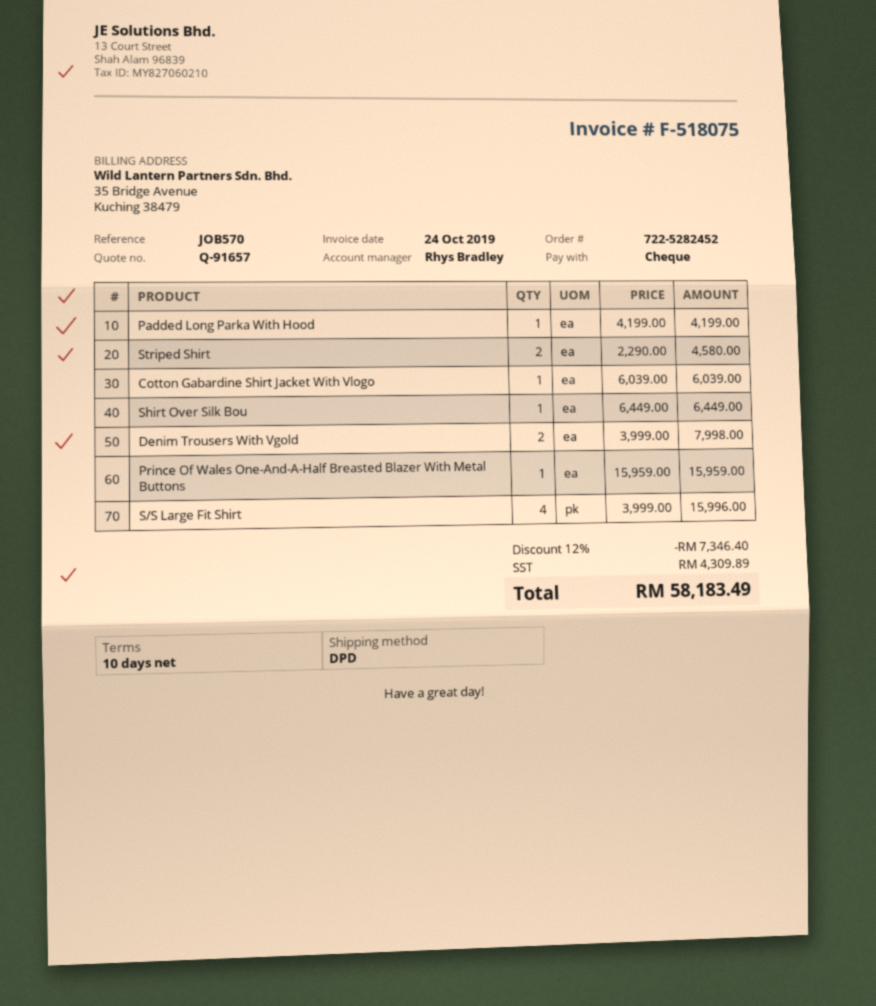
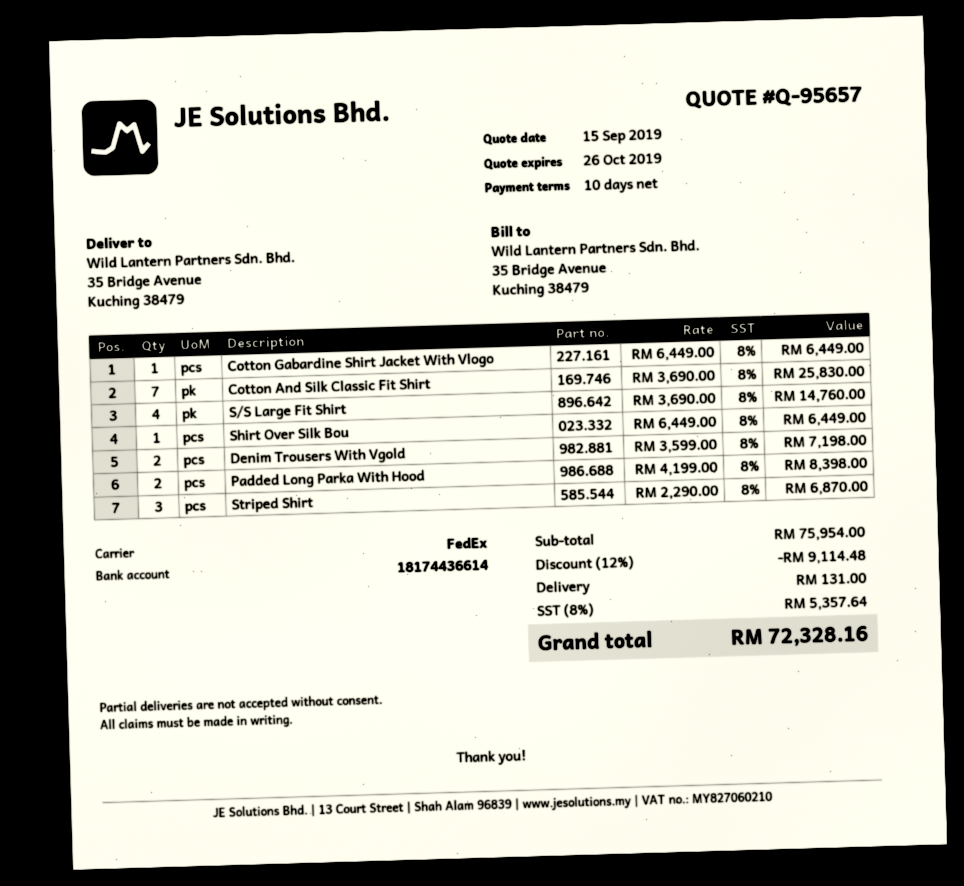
quote number: Q-91657 -> Q-95657
shipping method: DPD -> FedEx
Padded Long Parka With Hood: 1 x 4199.00 = 4199.00 -> 2 x 4199.00 = 8398.00
Striped Shirt: 2 x 2290.00 = 4580.00 -> 3 x 2290.00 = 6870.00
Cotton Gabardine Shirt Jacket With Vlogo: 1 x 6039.00 = 6039.00 -> 1 x 6449.00 = 6449.00
Denim Trousers With Vgold: 2 x 3999.00 = 7998.00 -> 2 x 3599.00 = 7198.00
Prince Of Wales One-And-A-Half Breasted Blazer With Metal Buttons: 1 x 15959.00 = 15959.00 -> none
S/S Large Fit Shirt: 4 x 3999.00 = 15996.00 -> 4 x 3690.00 = 14760.00
Cotton And Silk Classic Fit Shirt: none -> 7 x 3690.00 = 25830.00
discount: 12% = 7346.40 -> 12% = 9114.48
shipping: none -> 131.00
tax: 4309.89 -> 5357.64
total: 58183.49 -> 72328.16

